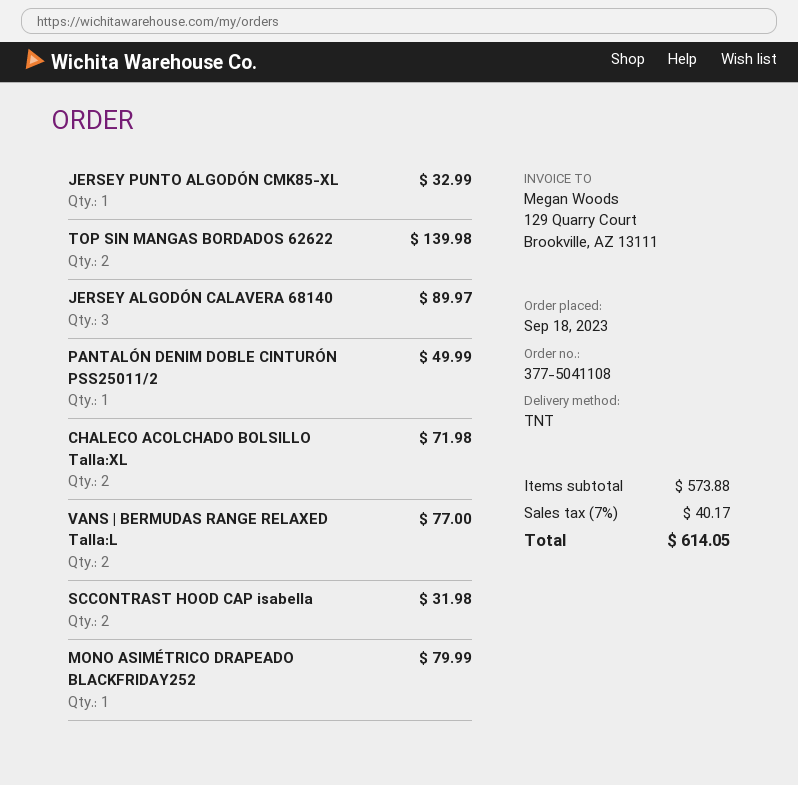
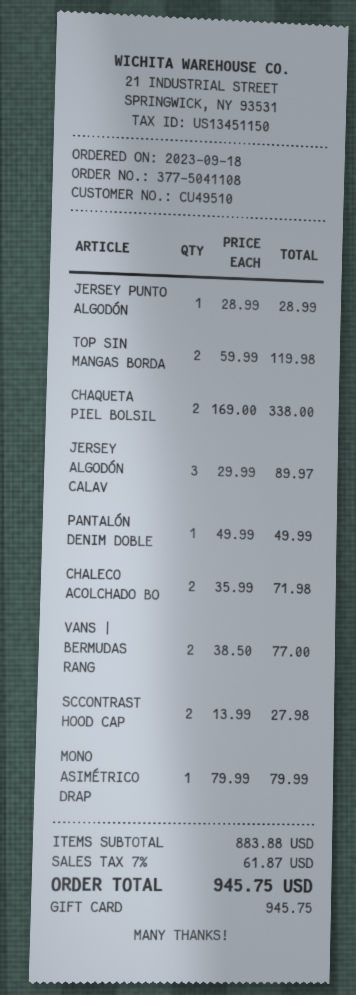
JERSEY PUNTO ALGODÓN CMK85-XL: 1 for 32.99 -> 1 for 28.99
TOP SIN MANGAS BORDADOS 62622: 2 for 139.98 -> 2 for 119.98
SCCONTRAST HOOD CAP isabella: 2 for 31.98 -> 2 for 27.98
CHAQUETA PIEL BOLSIL: none -> 2 for 338.00
subtotal: 573.88 -> 883.88
tax: 7% = 40.17 -> 7% = 61.87
total: 614.05 -> 945.75

